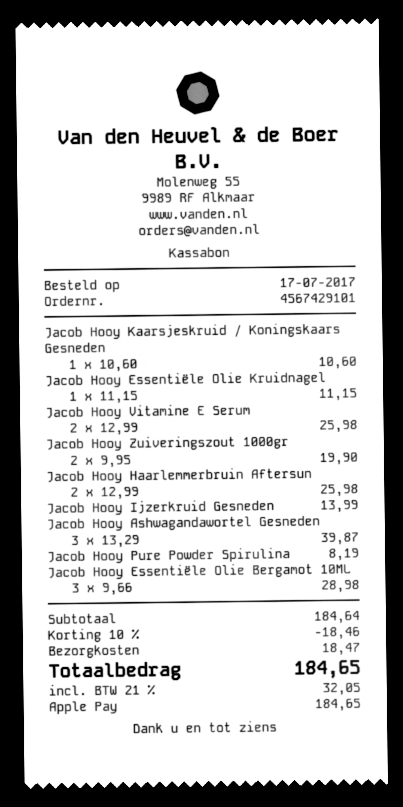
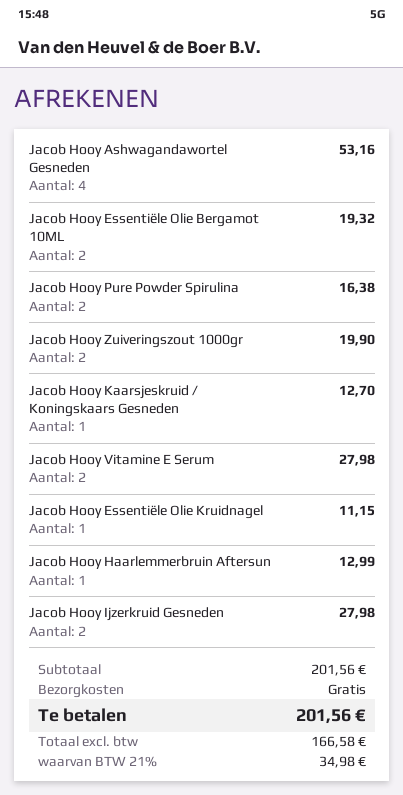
Jacob Hooy Kaarsjeskruid / Koningskaars Gesneden: 1 for 10.60 -> 1 for 12.70
Jacob Hooy Vitamine E Serum: 2 for 25.98 -> 2 for 27.98
Jacob Hooy Haarlemmerbruin Aftersun: 2 for 25.98 -> 1 for 12.99
Jacob Hooy Ijzerkruid Gesneden: 1 for 13.99 -> 2 for 27.98
Jacob Hooy Ashwagandawortel Gesneden: 3 for 39.87 -> 4 for 53.16
Jacob Hooy Pure Powder Spirulina: 1 for 8.19 -> 2 for 16.38
Jacob Hooy Essentiële Olie Bergamot 10ML: 3 for 28.98 -> 2 for 19.32
subtotal: 184.64 -> 201.56
discount: 10% = 18.46 -> none
shipping: 18.47 -> 0.00
tax: 21% = 32.05 -> 21% = 34.98
total: 184.65 -> 201.56

